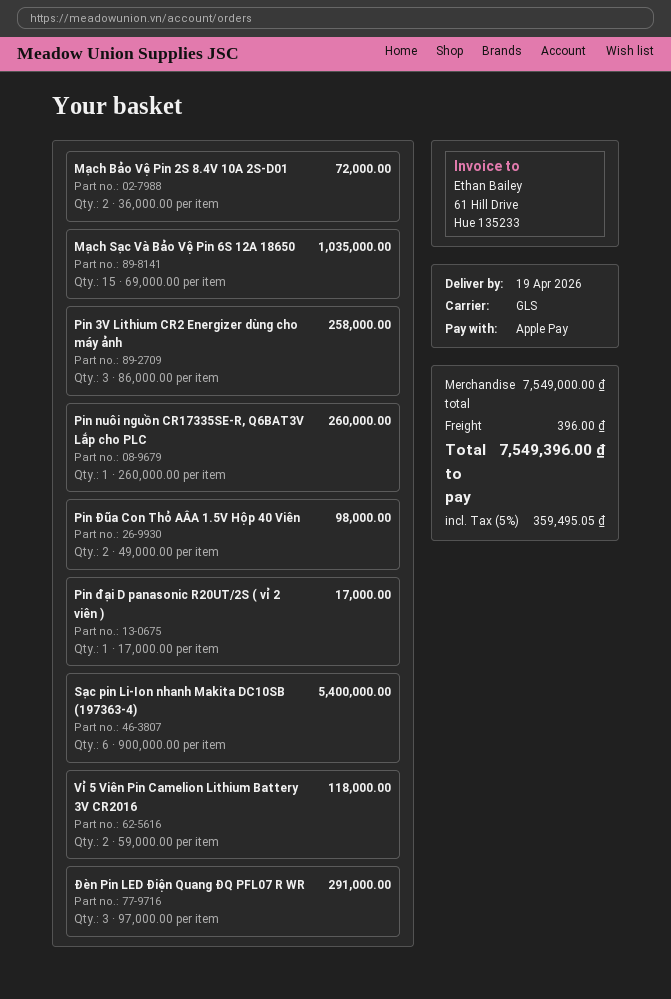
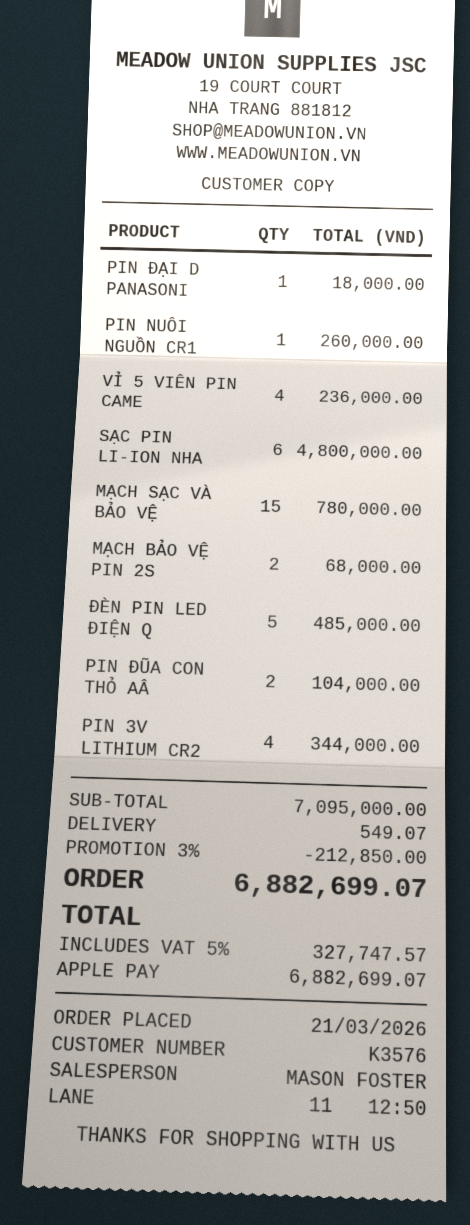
Mạch Bảo Vệ Pin 2S 8.4V 10A 2S-D01: 2 for 72000.00 -> 2 for 68000.00
Mạch Sạc Và Bảo Vệ Pin 6S 12A 18650: 15 for 1035000.00 -> 15 for 780000.00
Pin 3V Lithium CR2 Energizer dùng cho máy ảnh: 3 for 258000.00 -> 4 for 344000.00
Pin Đũa Con Thỏ AÂA 1.5V Hộp 40 Viên: 2 for 98000.00 -> 2 for 104000.00
Pin đại D panasonic R20UT/2S ( vỉ 2 viên ): 1 for 17000.00 -> 1 for 18000.00
Sạc pin Li-Ion nhanh Makita DC10SB (197363-4): 6 for 5400000.00 -> 6 for 4800000.00
Vỉ 5 Viên Pin Camelion Lithium Battery 3V CR2016: 2 for 118000.00 -> 4 for 236000.00
Đèn Pin LED Điện Quang ĐQ PFL07 R WR: 3 for 291000.00 -> 5 for 485000.00
subtotal: 7549000.00 -> 7095000.00
discount: none -> 3% = 212850.00
shipping: 396.00 -> 549.07
tax: 5% = 359495.05 -> 5% = 327747.57
total: 7549396.00 -> 6882699.07

